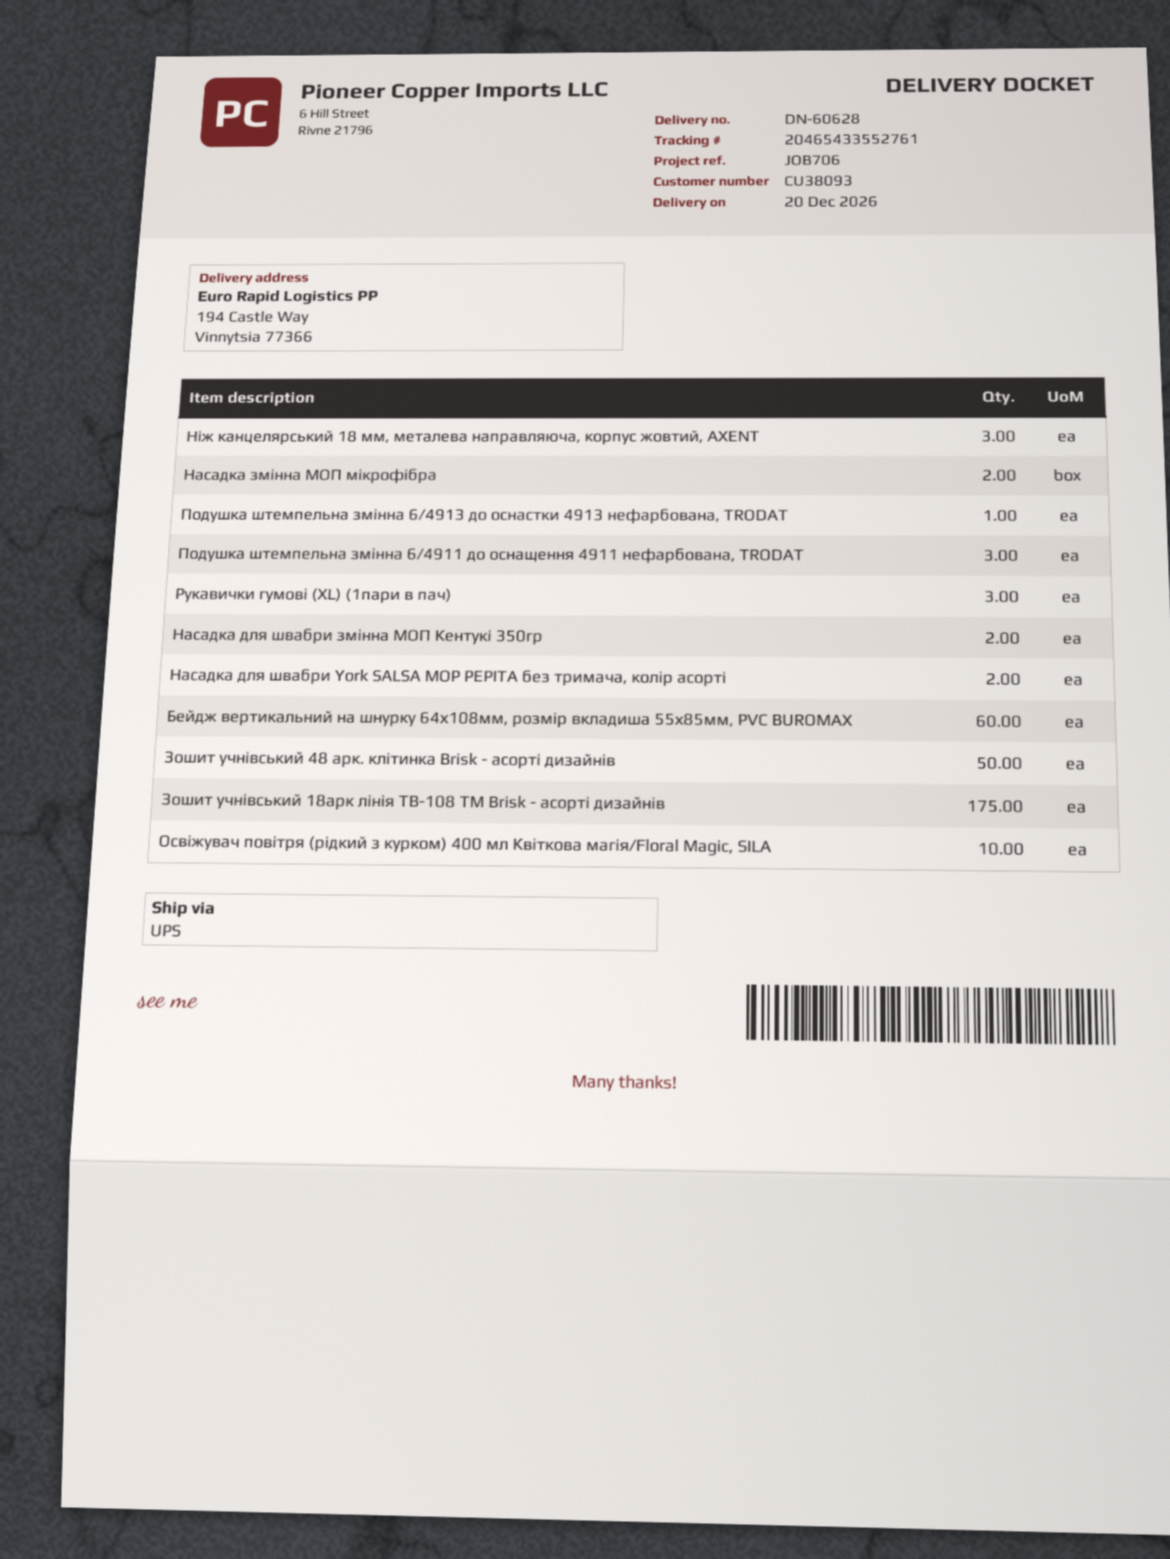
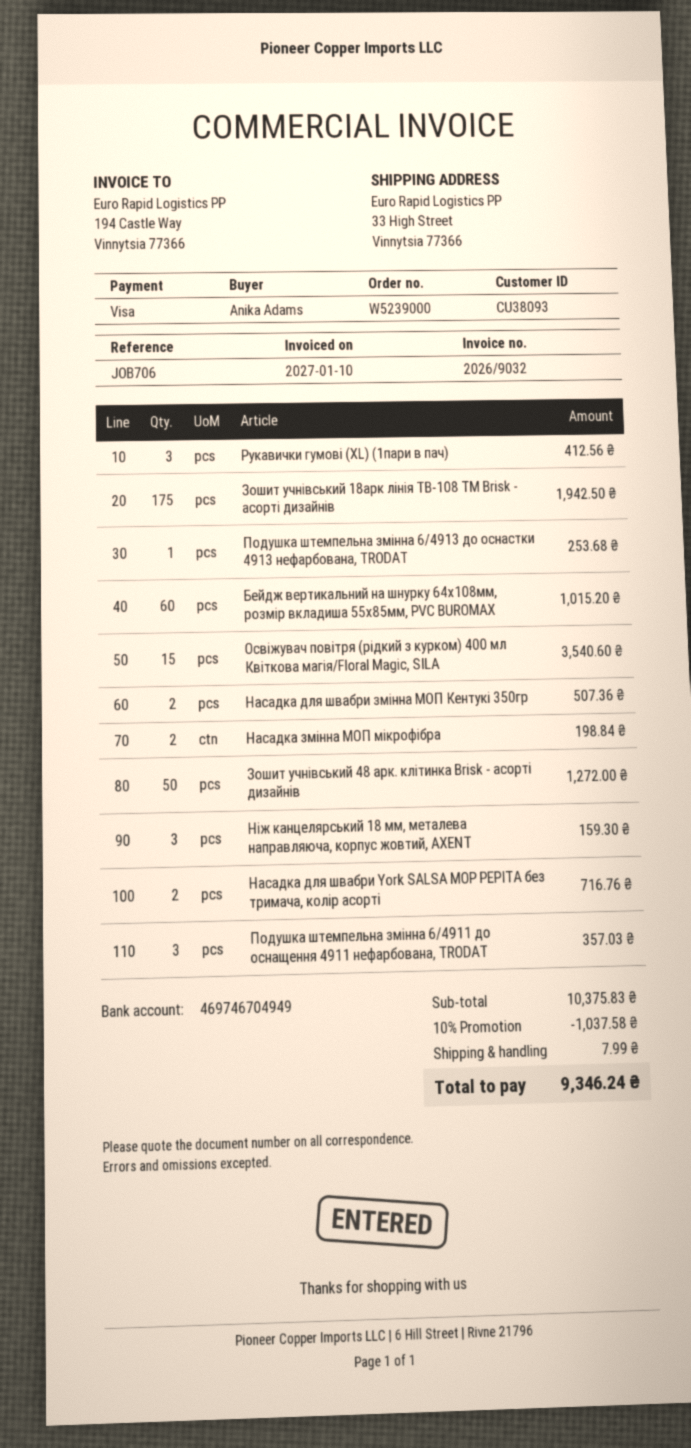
ship to: 194 Castle Way, Vinnytsia 77366 -> 33 High Street, Vinnytsia 77366
Освіжувач повітря (рідкий з курком) 400 мл Квіткова магія/Floral Magic, SILA: 10 -> 15

